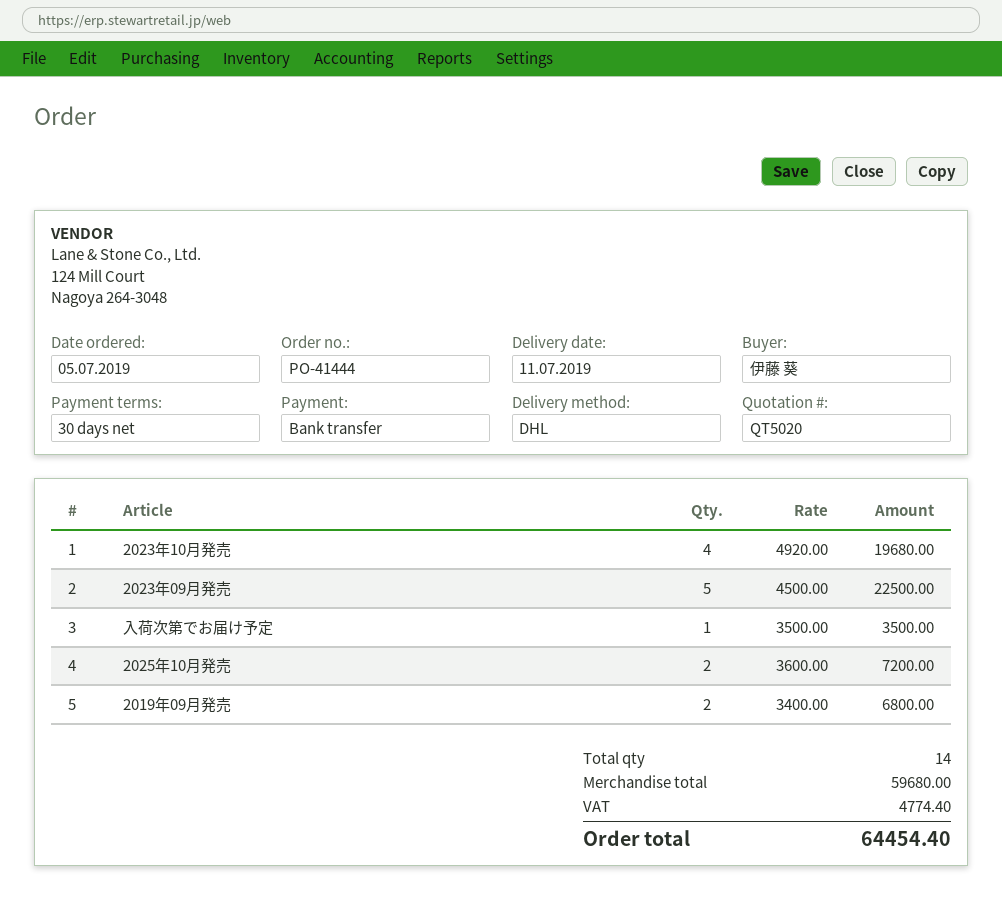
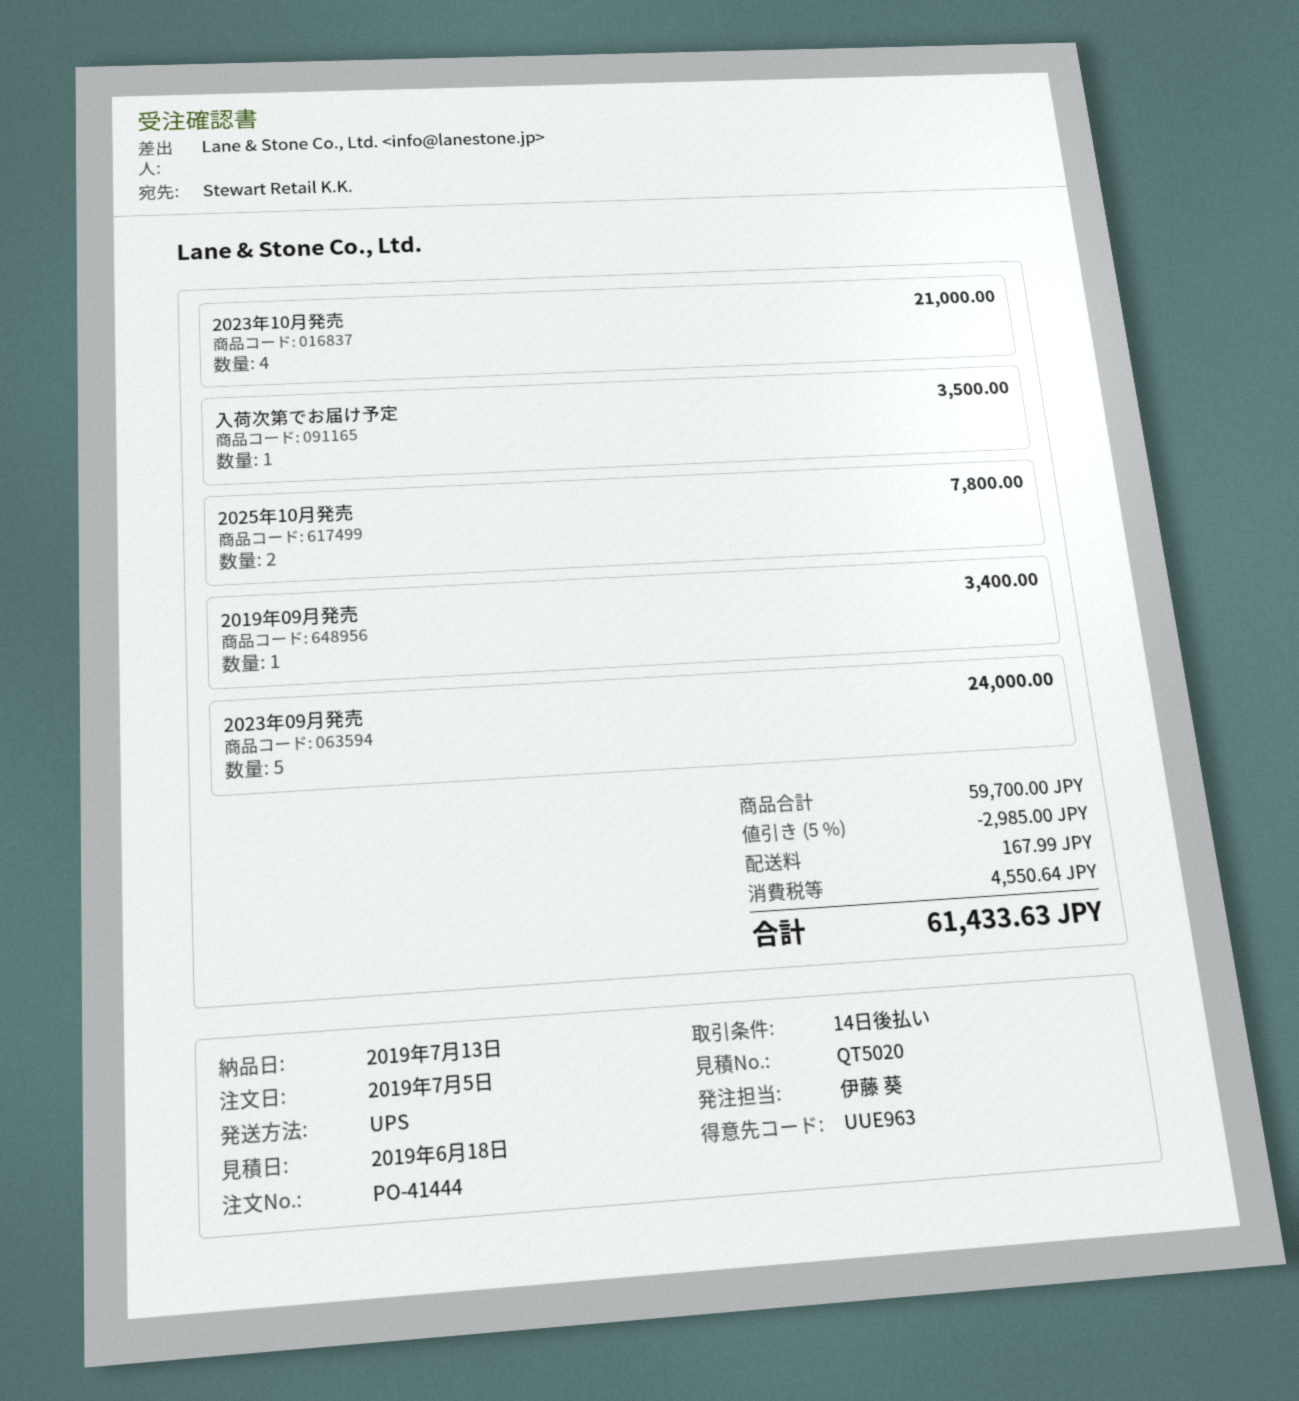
delivery date: 2019-07-11 -> 2019-07-13
payment terms: 30 days -> 14 days
shipping method: DHL -> UPS
2023年10月発売: 4 for 19680.00 -> 4 for 21000.00
2023年09月発売: 5 for 22500.00 -> 5 for 24000.00
2025年10月発売: 2 for 7200.00 -> 2 for 7800.00
2019年09月発売: 2 for 6800.00 -> 1 for 3400.00
subtotal: 59680.00 -> 59700.00
discount: none -> 5% = 2985.00
shipping: none -> 167.99
tax: 4774.40 -> 4550.64
total: 64454.40 -> 61433.63

